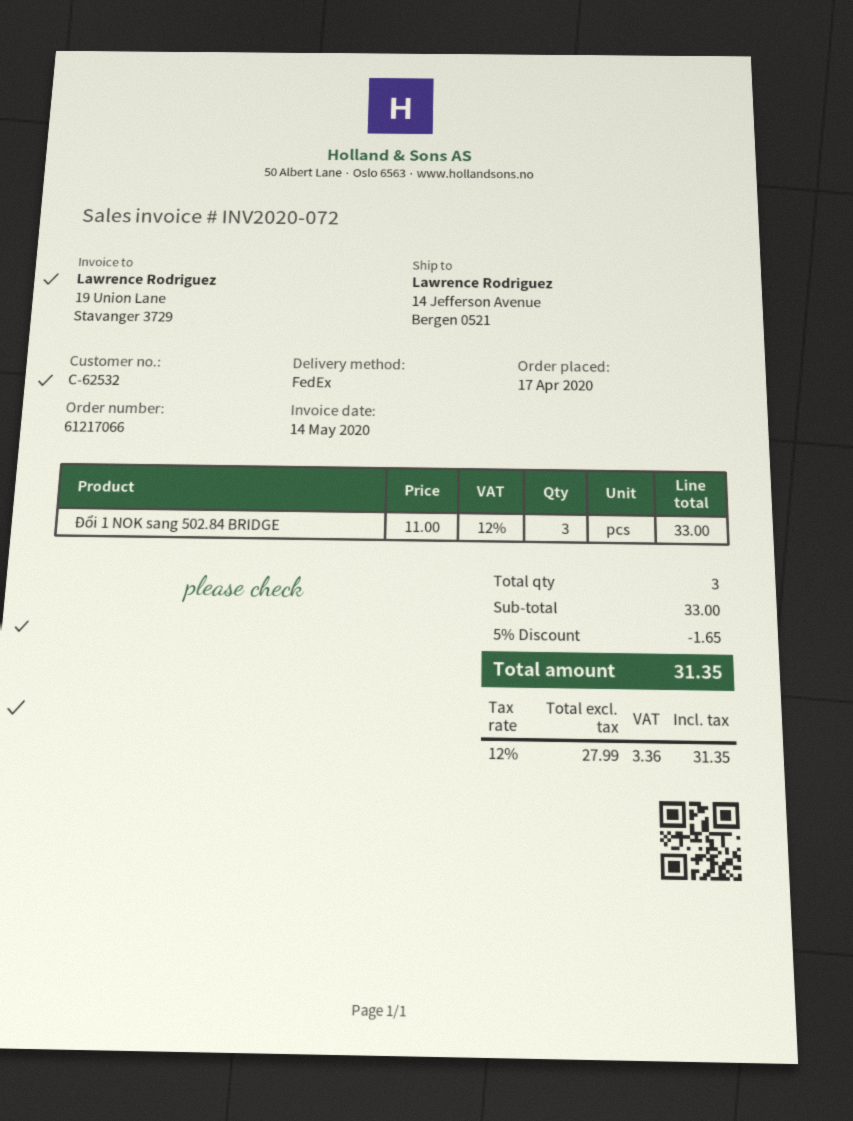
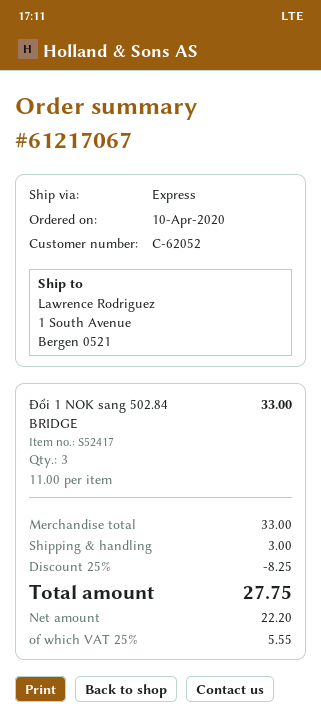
order number: 61217066 -> 61217067
order date: 2020-04-17 -> 2020-04-10
customer number: C-62532 -> C-62052
shipping method: FedEx -> express
ship to: 14 Jefferson Avenue, Bergen 0521 -> 1 South Avenue, Bergen 0521
discount: 5% = 1.65 -> 25% = 8.25
shipping: none -> 3.00
net: 27.99 -> 22.20
tax: 12% = 3.36 -> 25% = 5.55
total: 31.35 -> 27.75

